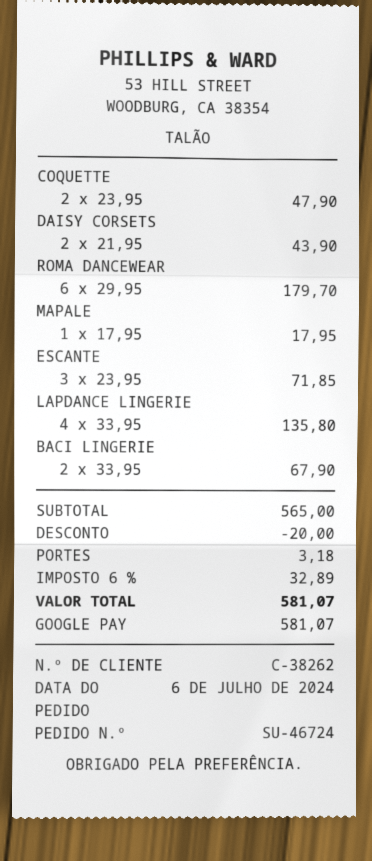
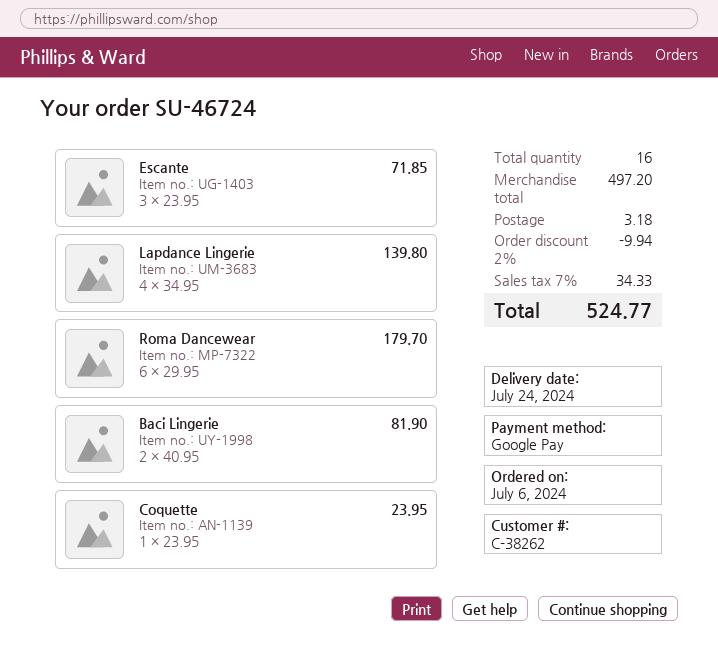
COQUETTE: 2 x 23.95 = 47.90 -> 1 x 23.95 = 23.95
DAISY CORSETS: 2 x 21.95 = 43.90 -> none
MAPALE: 1 x 17.95 = 17.95 -> none
LAPDANCE LINGERIE: 4 x 33.95 = 135.80 -> 4 x 34.95 = 139.80
BACI LINGERIE: 2 x 33.95 = 67.90 -> 2 x 40.95 = 81.90
subtotal: 565.00 -> 497.20
discount: 20.00 -> 9.94
tax: 6% = 32.89 -> 7% = 34.33
total: 581.07 -> 524.77

